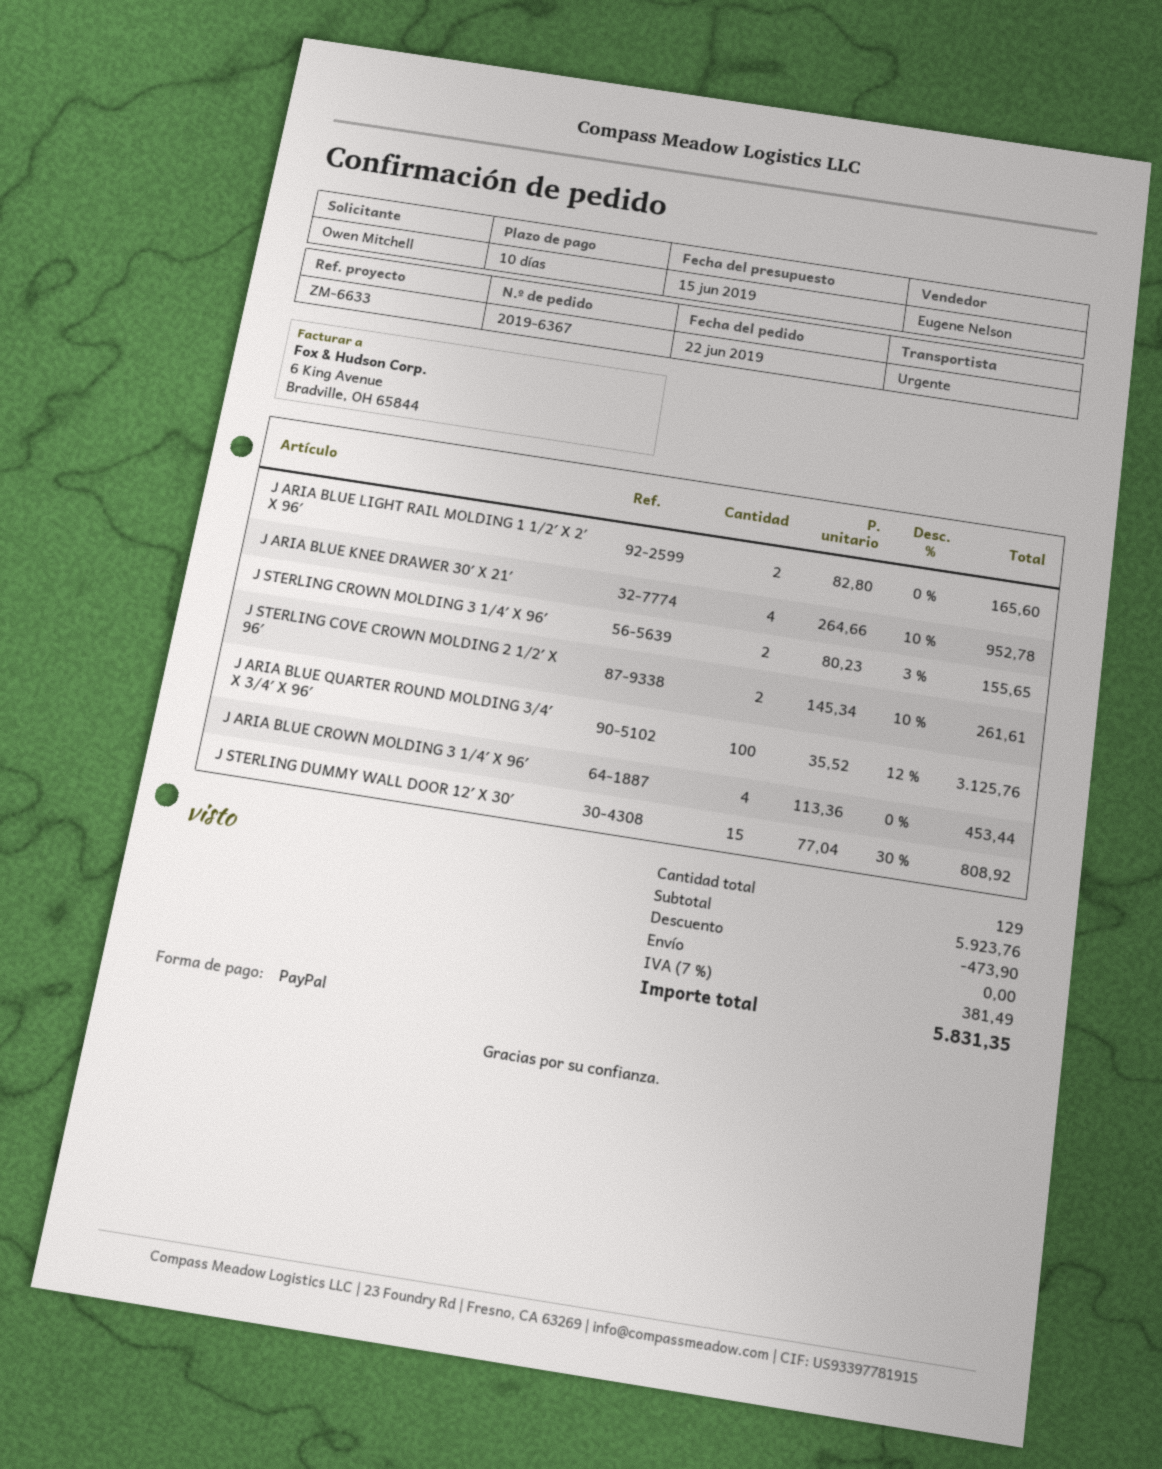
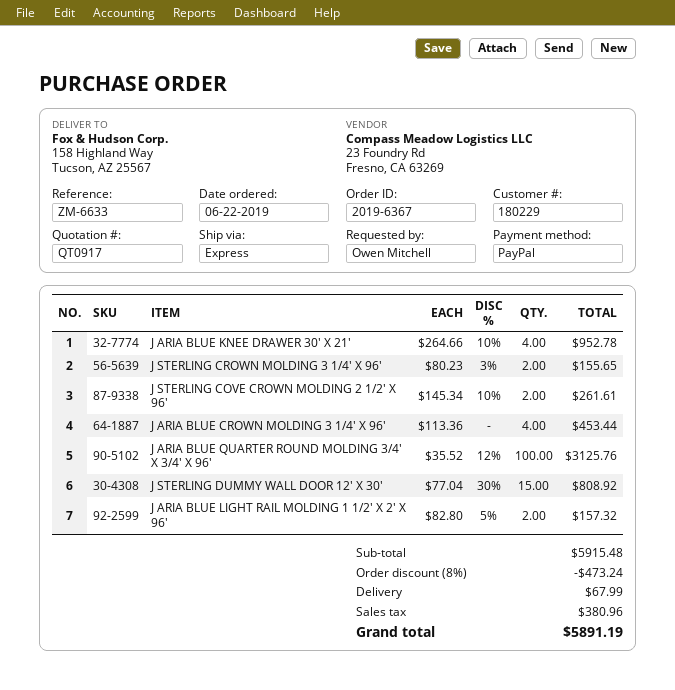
J ARIA BLUE LIGHT RAIL MOLDING 1 1/2′ X 2′ X 96′: 2 x 82.80 = 165.60 -> 2 x 82.80 - 5% = 157.32
subtotal: 5923.76 -> 5915.48
discount: 473.90 -> 473.24
shipping: 0.00 -> 67.99
tax: 381.49 -> 380.96
total: 5831.35 -> 5891.19

